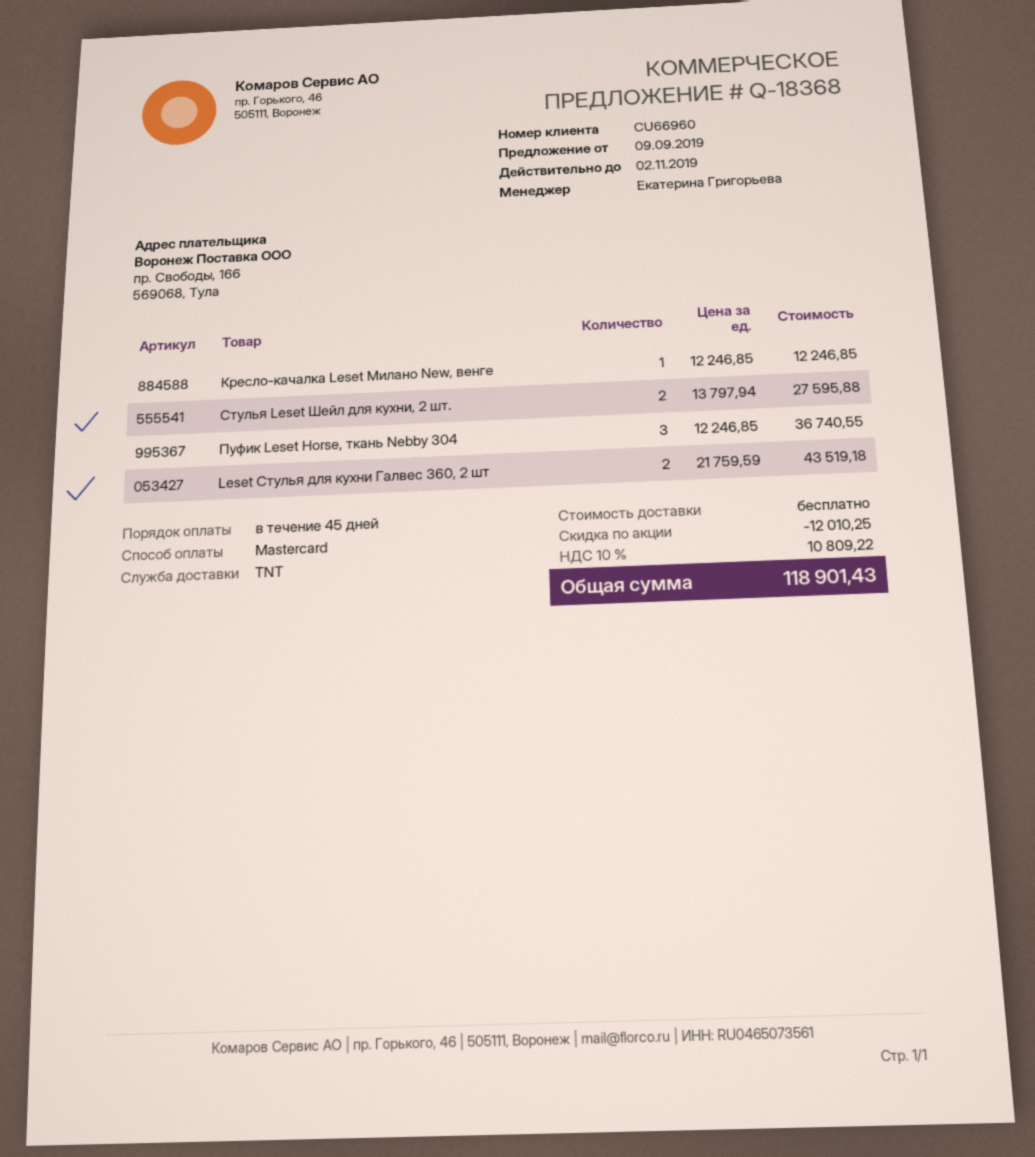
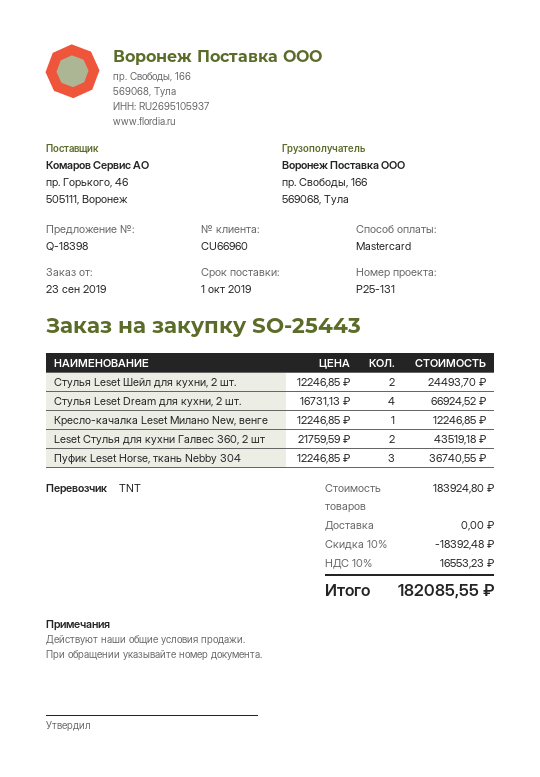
quote number: Q-18368 -> Q-18398
Стулья Leset Шейл для кухни, 2 шт.: 2 x 13797.94 = 27595.88 -> 2 x 12246.85 = 24493.70
Стулья Leset Dream для кухни, 2 шт.: none -> 4 x 16731.13 = 66924.52
discount: 12010.25 -> 18392.48
tax: 10% = 10809.22 -> 10% = 16553.23
total: 118901.43 -> 182085.55

